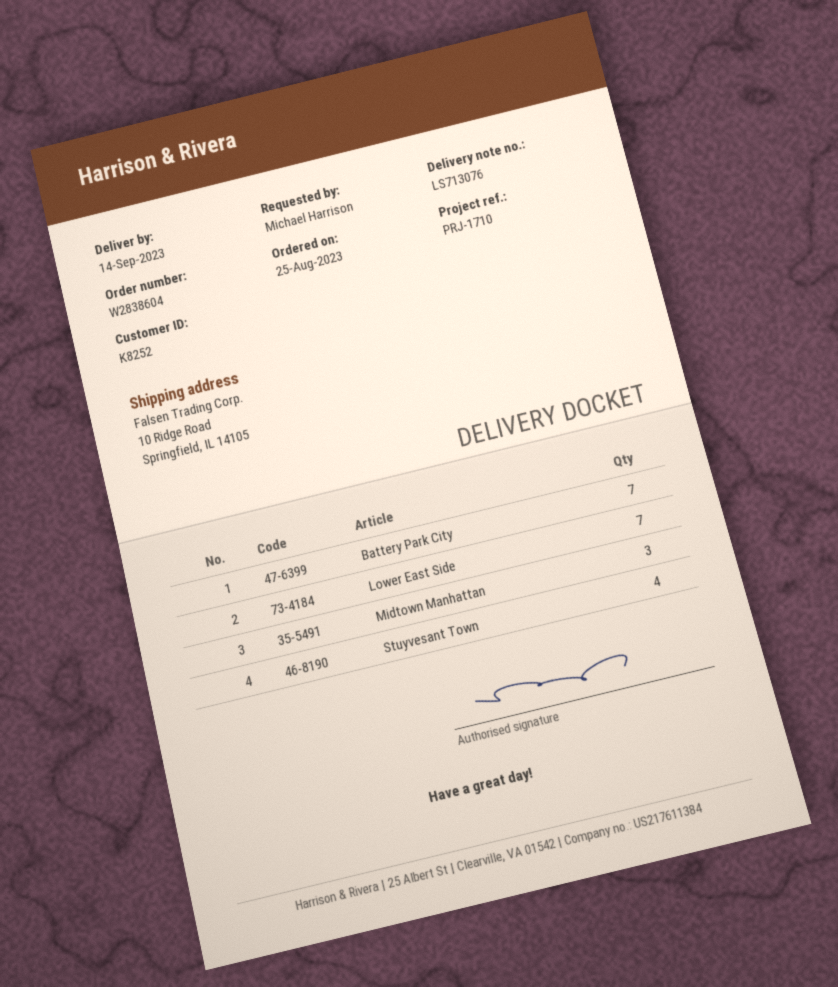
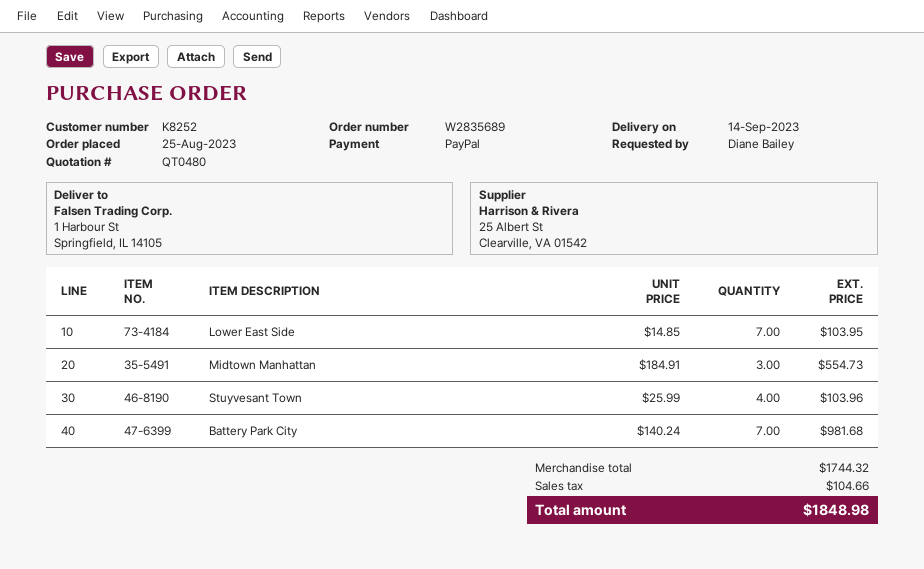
order number: W2838604 -> W2835689
ordered by: Michael Harrison -> Diane Bailey
ship to: 10 Ridge Road, Springfield, IL 14105 -> 1 Harbour St, Springfield, IL 14105

